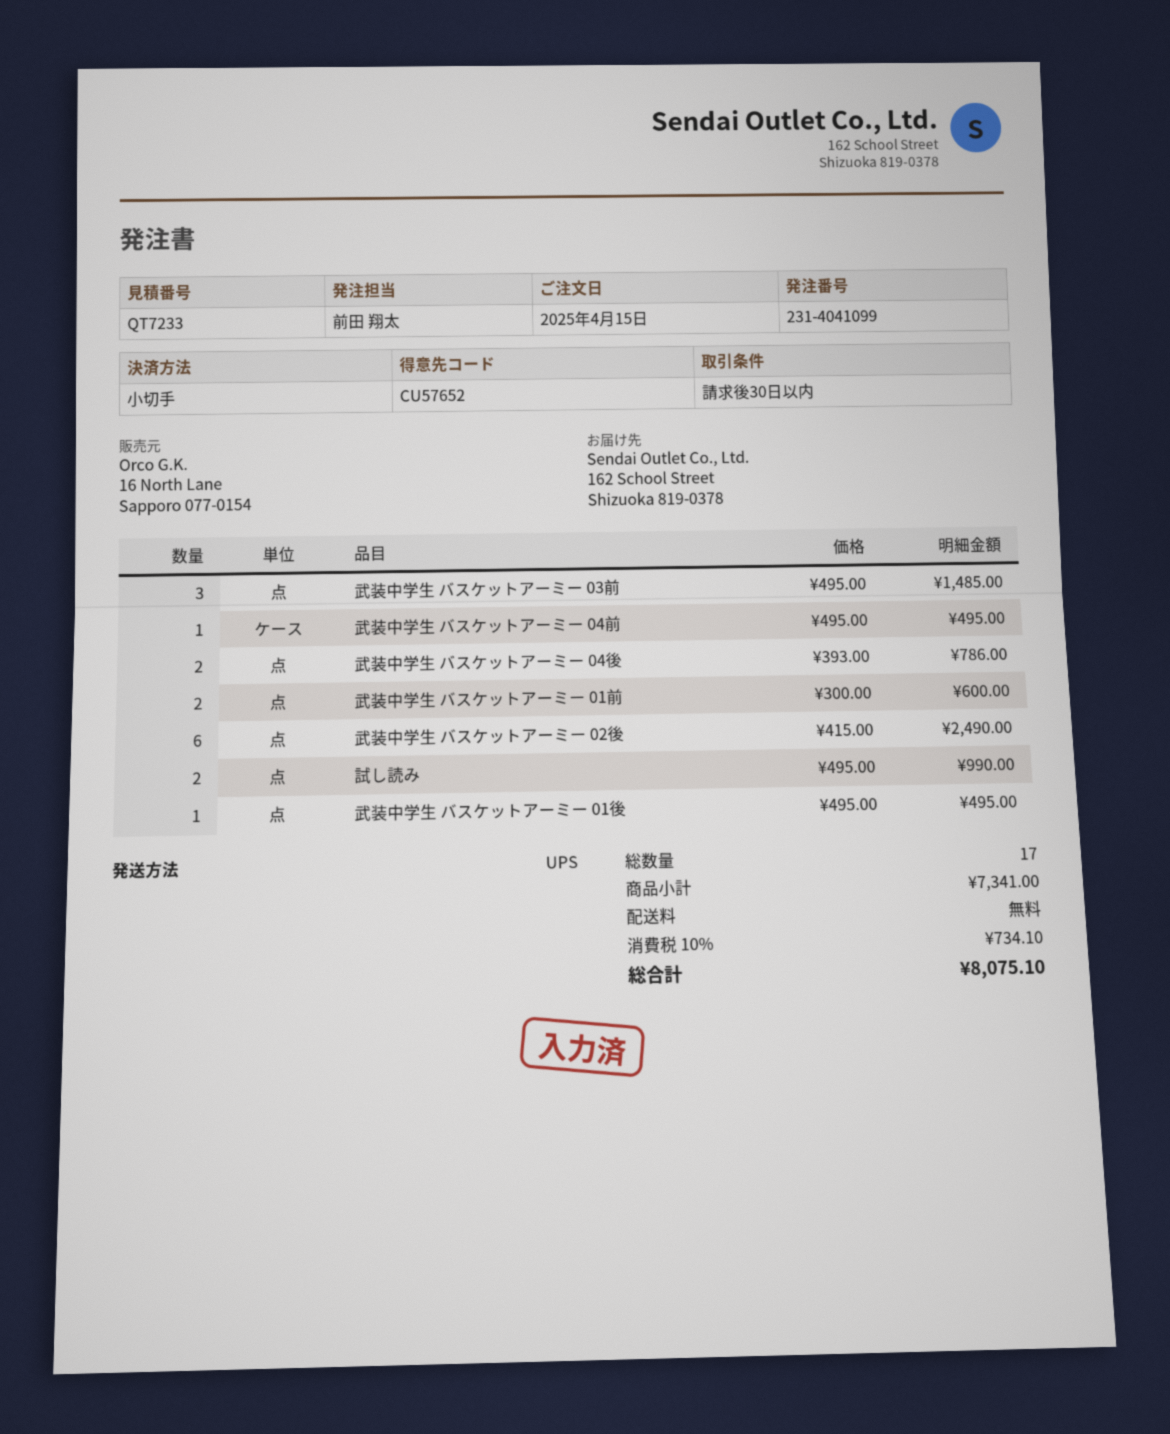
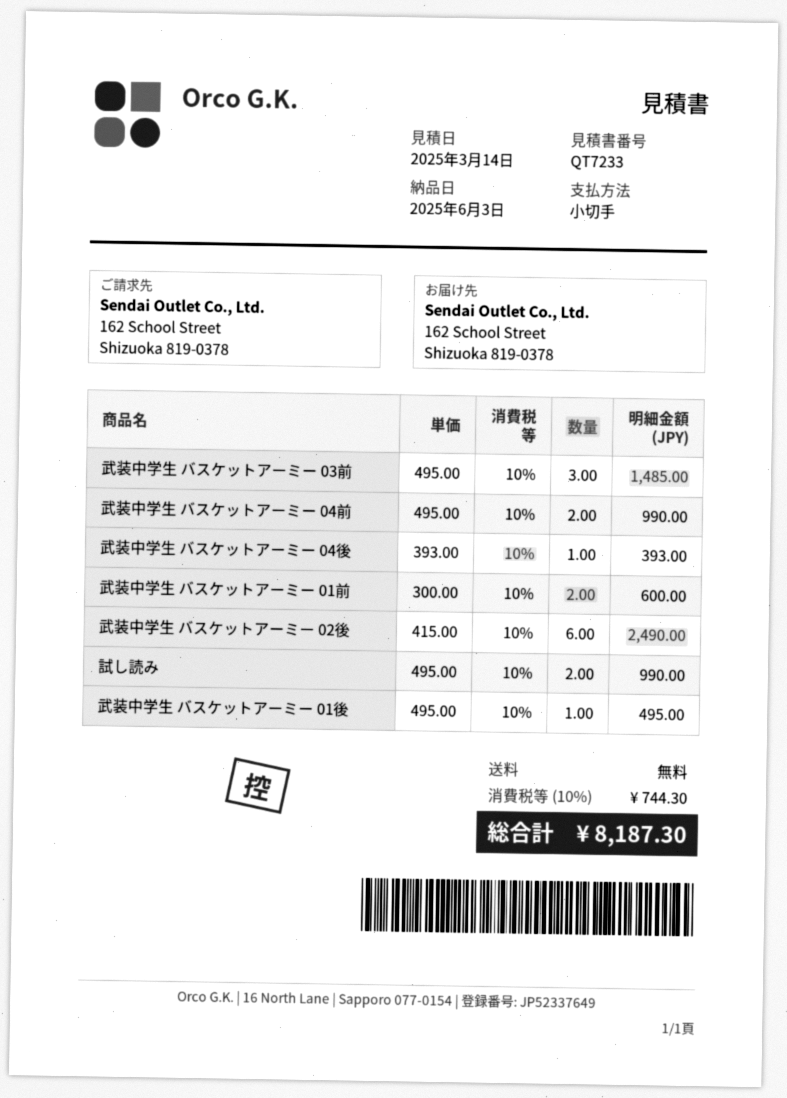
武装中学生 バスケットアーミー 04前: 1 x 495.00 = 495.00 -> 2 x 495.00 = 990.00
武装中学生 バスケットアーミー 04後: 2 x 393.00 = 786.00 -> 1 x 393.00 = 393.00
tax: 10% = 734.10 -> 10% = 744.30
total: 8075.10 -> 8187.30

